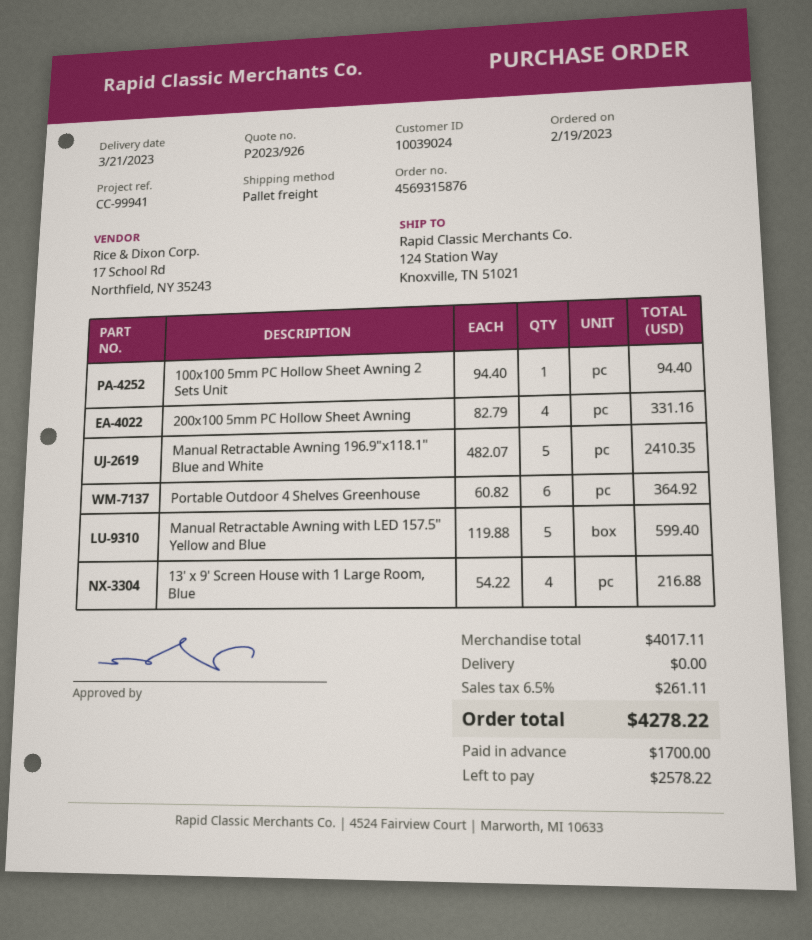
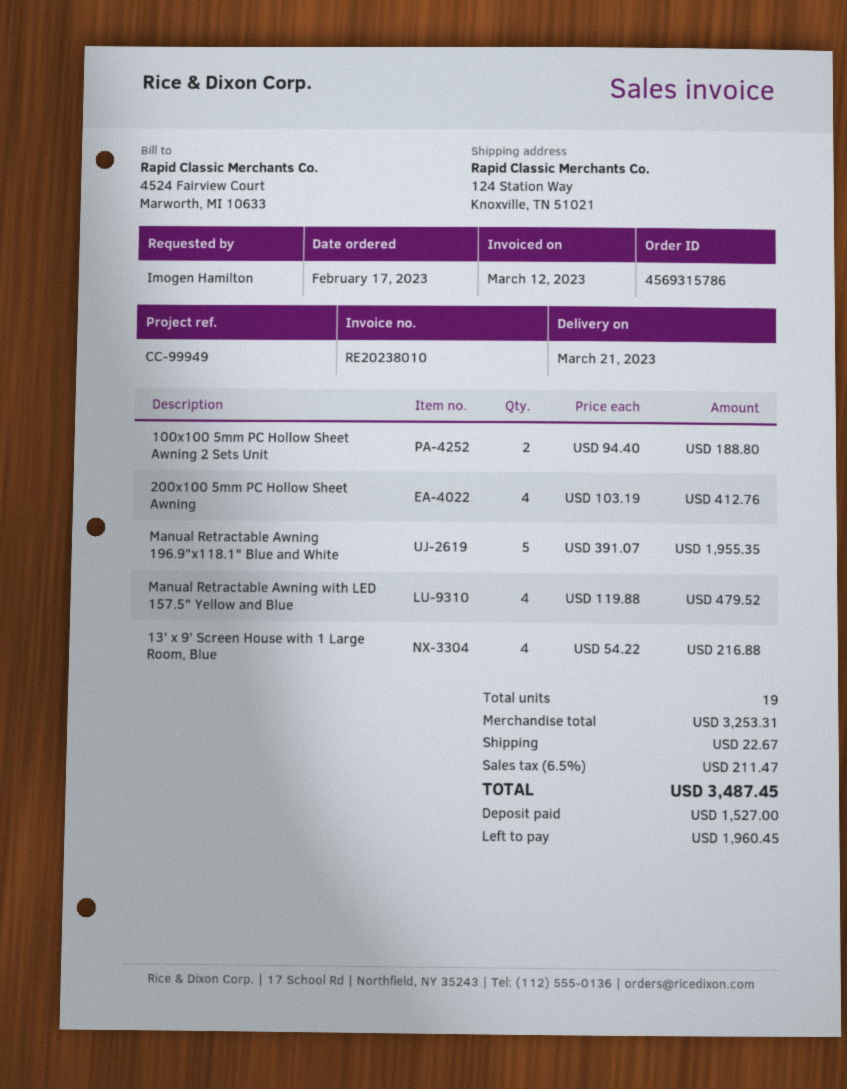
order number: 4569315876 -> 4569315786
order date: 2023-02-19 -> 2023-02-17
reference: CC-99941 -> CC-99949
100x100 5mm PC Hollow Sheet Awning 2 Sets Unit: 1 x 94.40 = 94.40 -> 2 x 94.40 = 188.80
200x100 5mm PC Hollow Sheet Awning: 4 x 82.79 = 331.16 -> 4 x 103.19 = 412.76
Manual Retractable Awning 196.9"x118.1" Blue and White: 5 x 482.07 = 2410.35 -> 5 x 391.07 = 1955.35
Portable Outdoor 4 Shelves Greenhouse: 6 x 60.82 = 364.92 -> none
Manual Retractable Awning with LED 157.5" Yellow and Blue: 5 x 119.88 = 599.40 -> 4 x 119.88 = 479.52
subtotal: 4017.11 -> 3253.31
shipping: 0.00 -> 22.67
tax: 6.5% = 261.11 -> 6.5% = 211.47
total: 4278.22 -> 3487.45
deposit: 1700.00 -> 1527.00
balance: 2578.22 -> 1960.45

